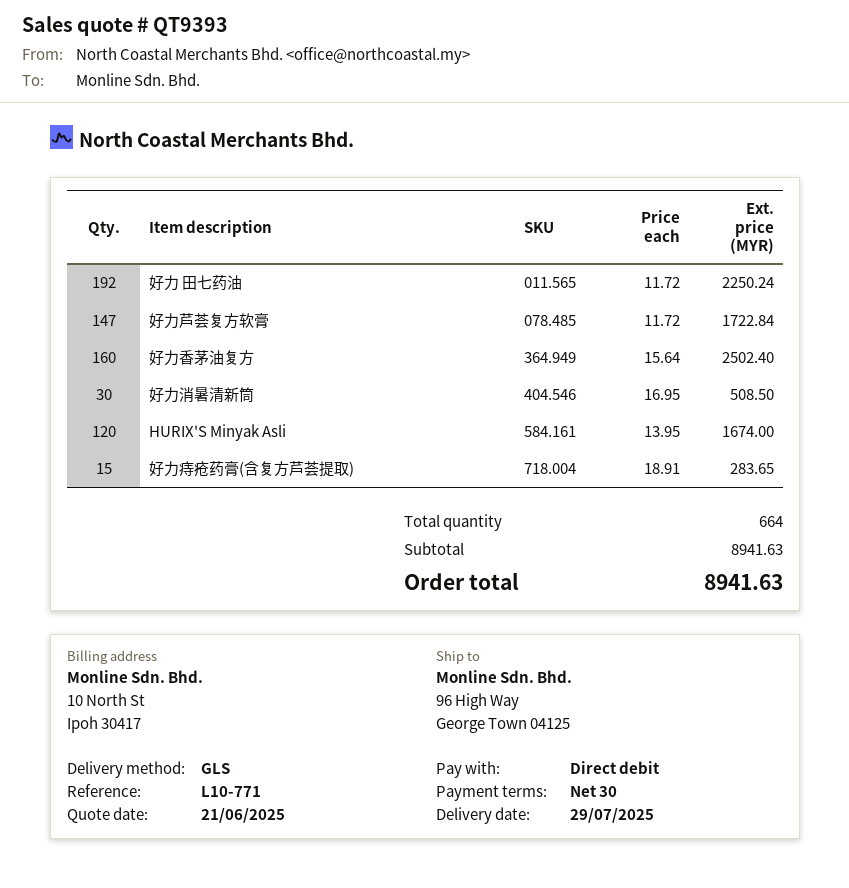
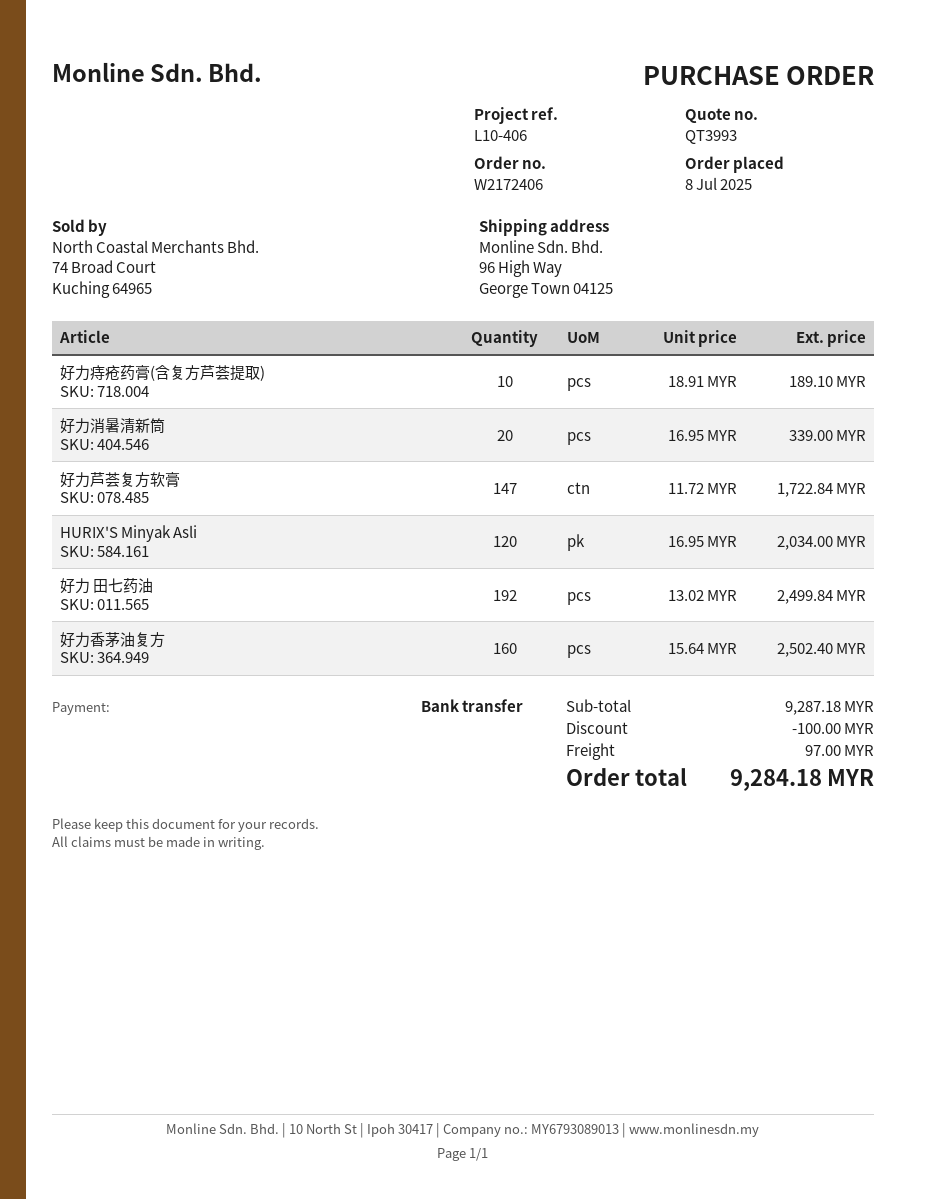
quote number: QT9393 -> QT3993
reference: L10-771 -> L10-406
payment method: direct debit -> bank transfer
好力 田七药油: 192 x 11.72 = 2250.24 -> 192 x 13.02 = 2499.84
好力消暑清新筒: 30 x 16.95 = 508.50 -> 20 x 16.95 = 339.00
HURIX'S Minyak Asli: 120 x 13.95 = 1674.00 -> 120 x 16.95 = 2034.00
好力痔疮药膏(含复方芦荟提取): 15 x 18.91 = 283.65 -> 10 x 18.91 = 189.10
subtotal: 8941.63 -> 9287.18
discount: none -> 100.00
shipping: none -> 97.00
total: 8941.63 -> 9284.18

